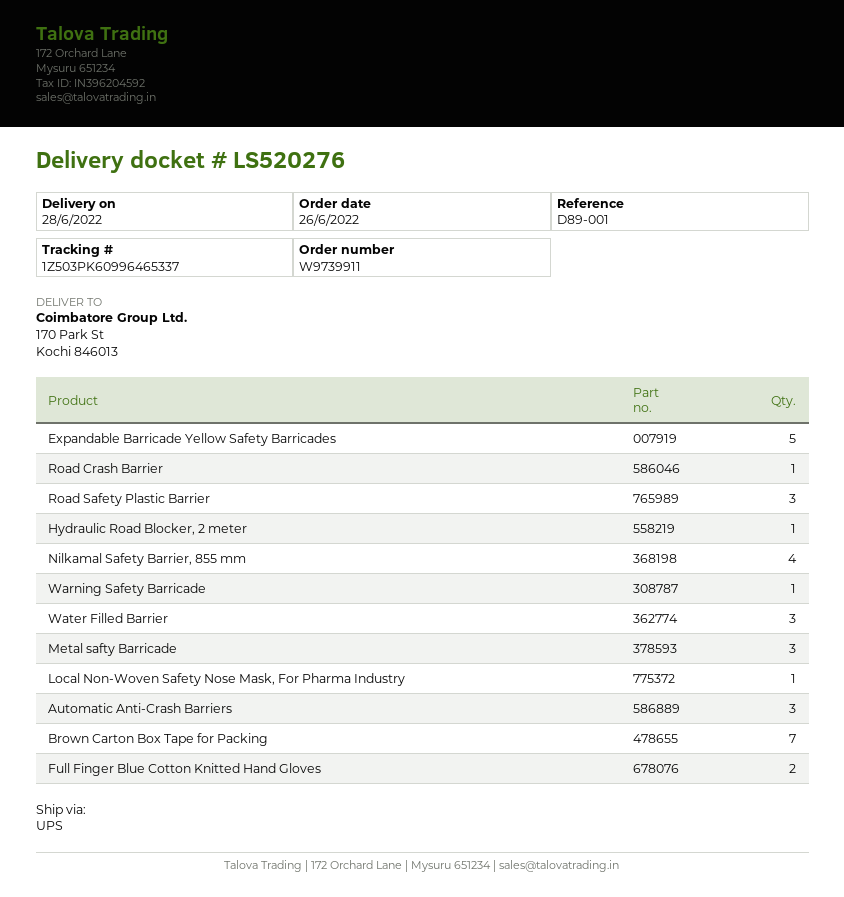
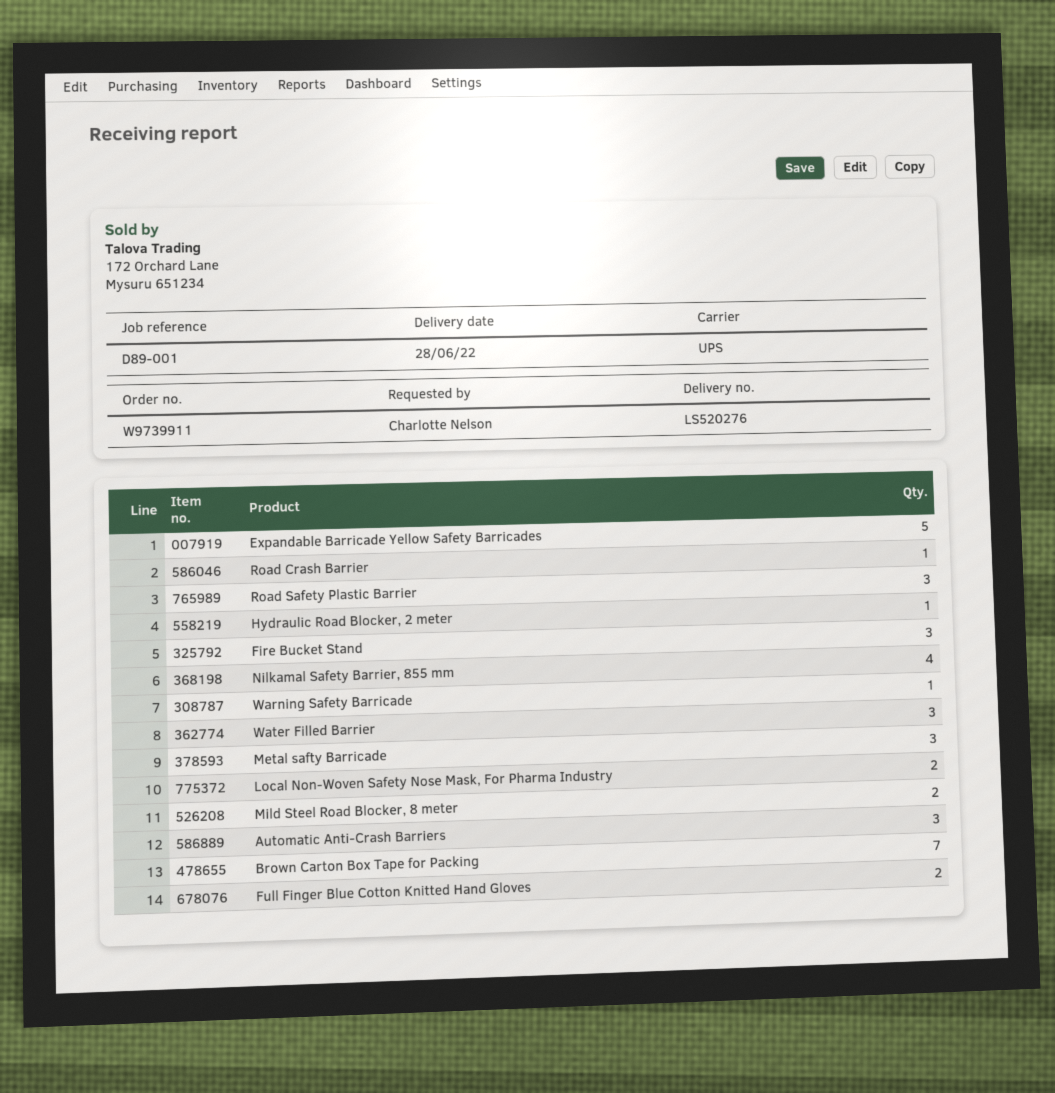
Local Non-Woven Safety Nose Mask, For Pharma Industry: 1 -> 2
Fire Bucket Stand: none -> 3
Mild Steel Road Blocker, 8 meter: none -> 2

